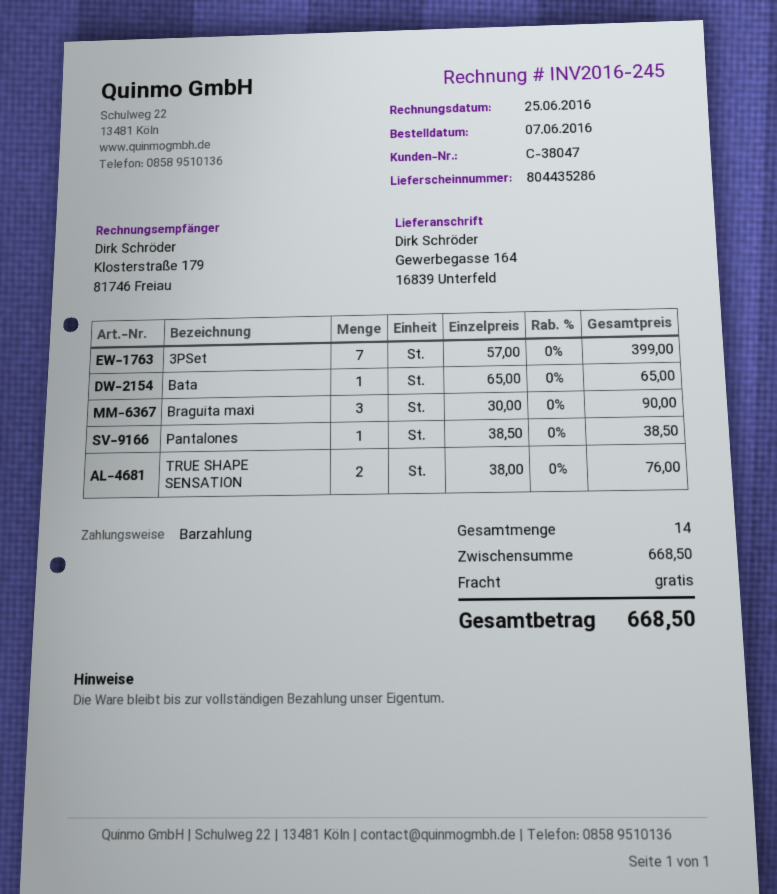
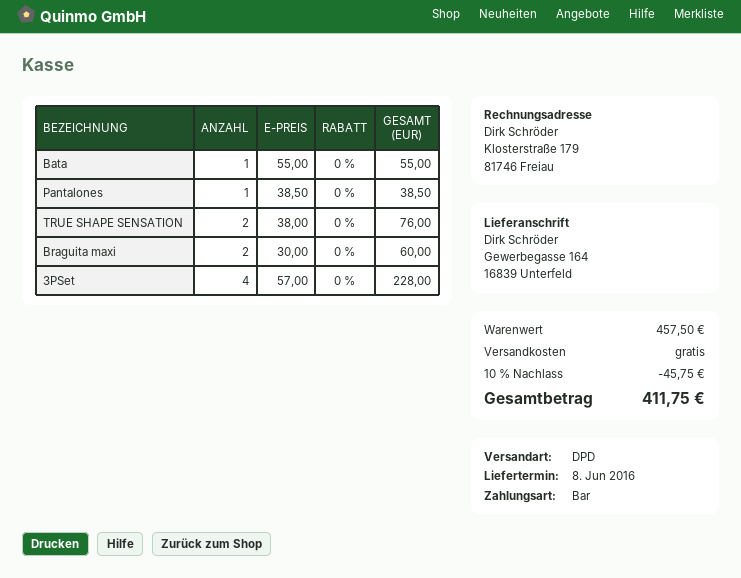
3PSet: 7 x 57.00 = 399.00 -> 4 x 57.00 = 228.00
Bata: 1 x 65.00 = 65.00 -> 1 x 55.00 = 55.00
Braguita maxi: 3 x 30.00 = 90.00 -> 2 x 30.00 = 60.00
subtotal: 668.50 -> 457.50
discount: none -> 10% = 45.75
total: 668.50 -> 411.75

